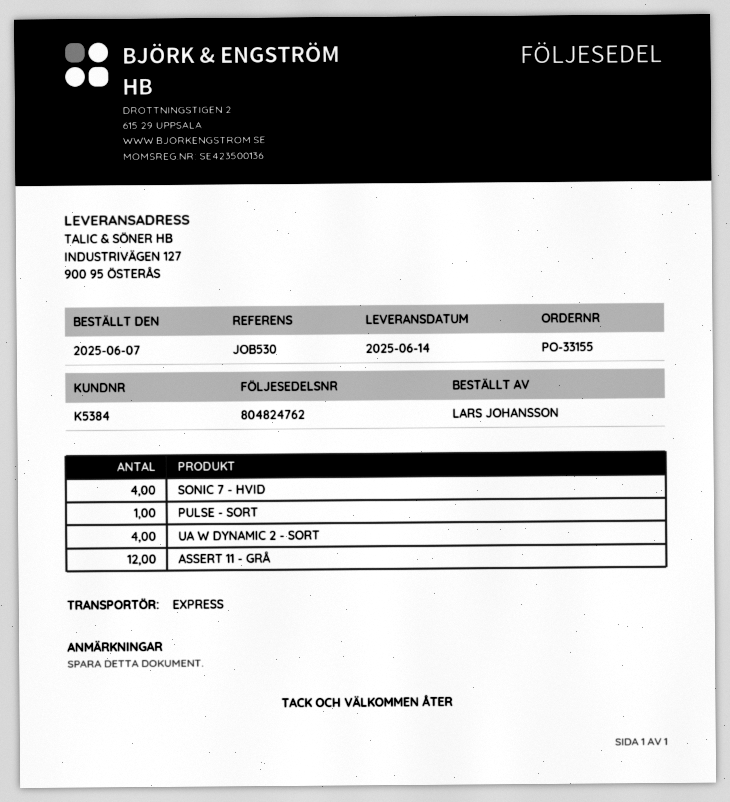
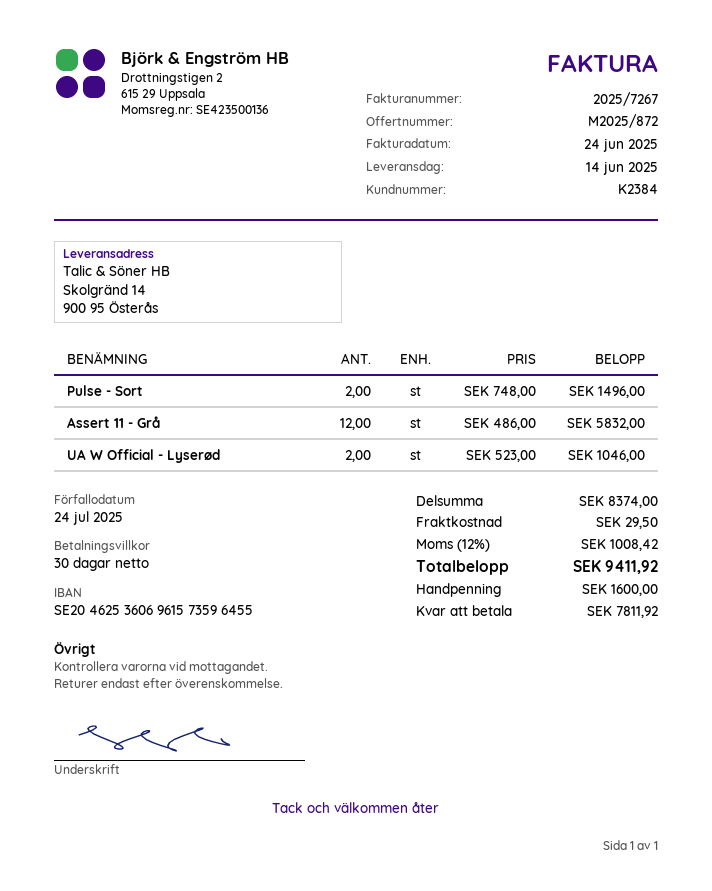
customer number: K5384 -> K2384
ship to: INDUSTRIVÄGEN 127, 900 95 ÖSTERÅS -> Skolgränd 14, 900 95 Österås
SONIC 7 - HVID: 4 -> none
PULSE - SORT: 1 -> 2
UA W DYNAMIC 2 - SORT: 4 -> none
UA W Official - Lyserød: none -> 2

